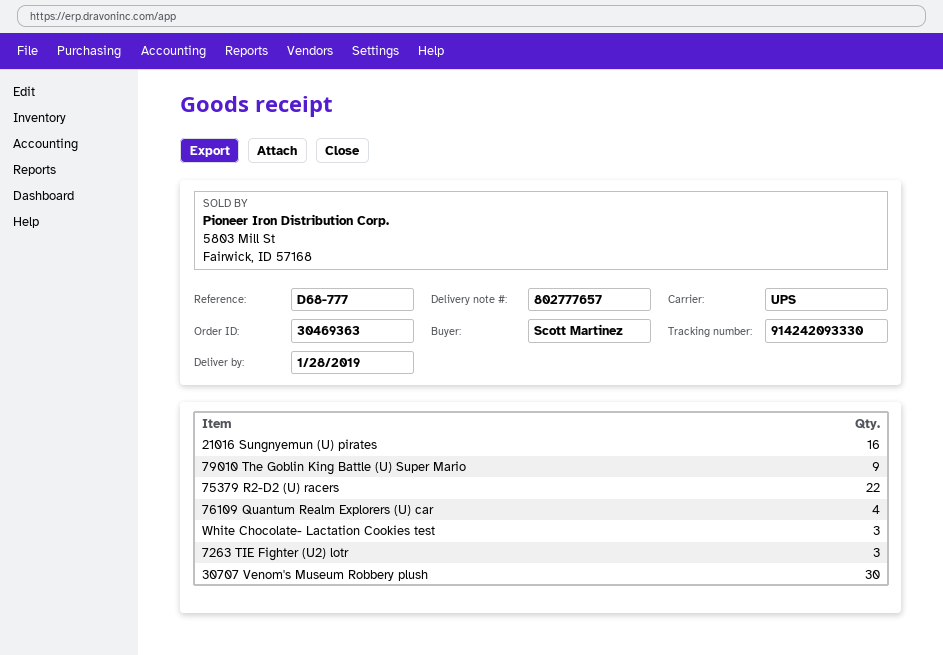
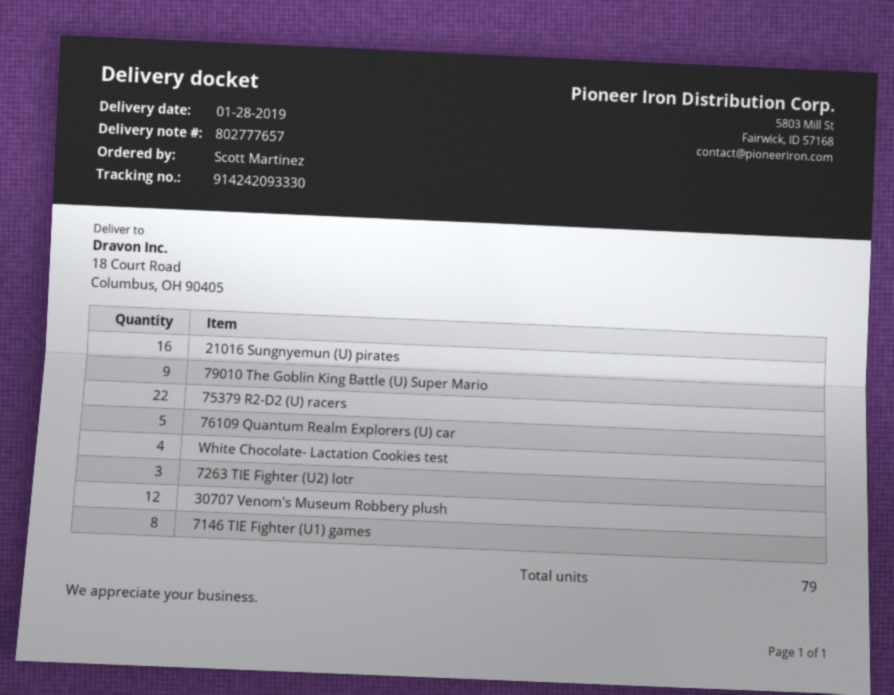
76109 Quantum Realm Explorers (U) car: 4 -> 5
White Chocolate- Lactation Cookies test: 3 -> 4
30707 Venom's Museum Robbery plush: 30 -> 12
7146 TIE Fighter (U1) games: none -> 8

